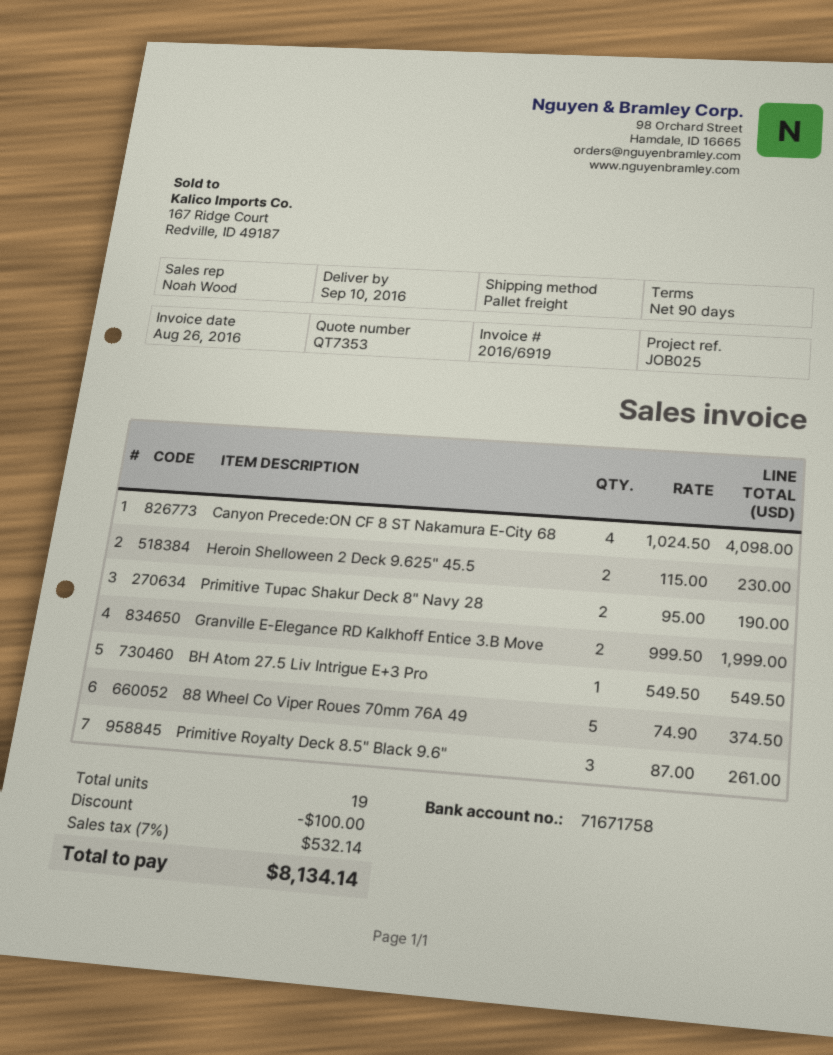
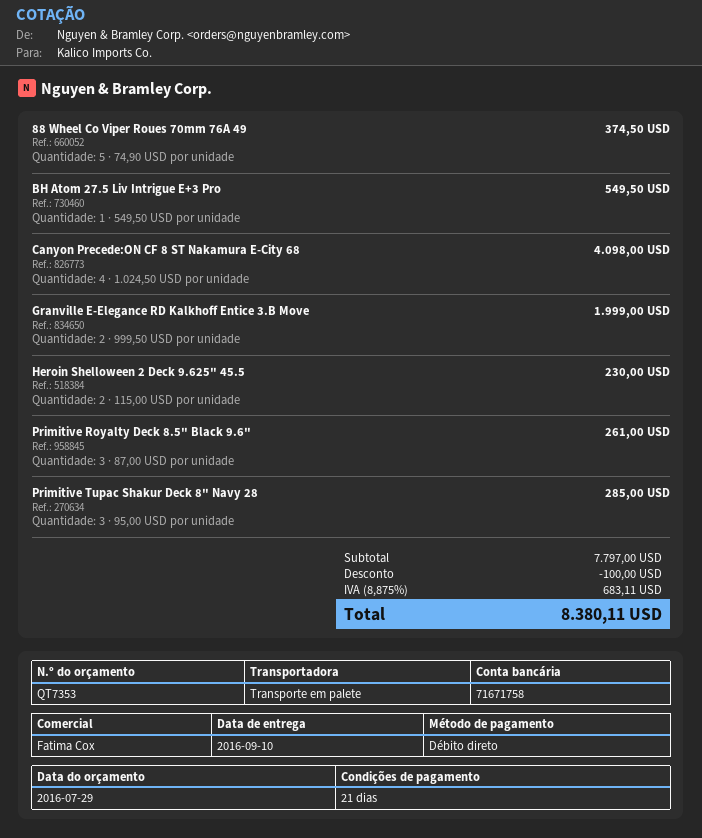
payment terms: 90 days -> 21 days
sales rep: Noah Wood -> Fatima Cox
Primitive Tupac Shakur Deck 8" Navy 28: 2 x 95.00 = 190.00 -> 3 x 95.00 = 285.00
tax: 7% = 532.14 -> 8.875% = 683.11
total: 8134.14 -> 8380.11

